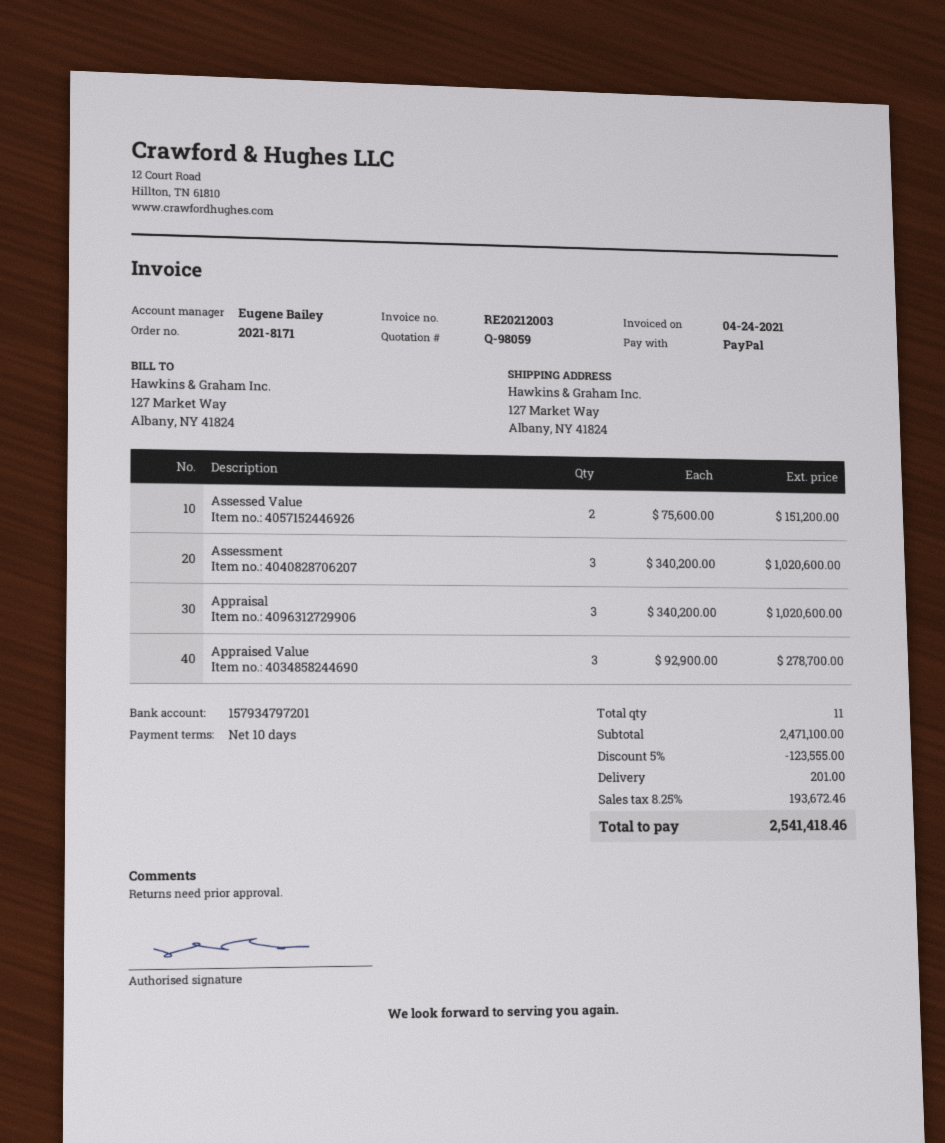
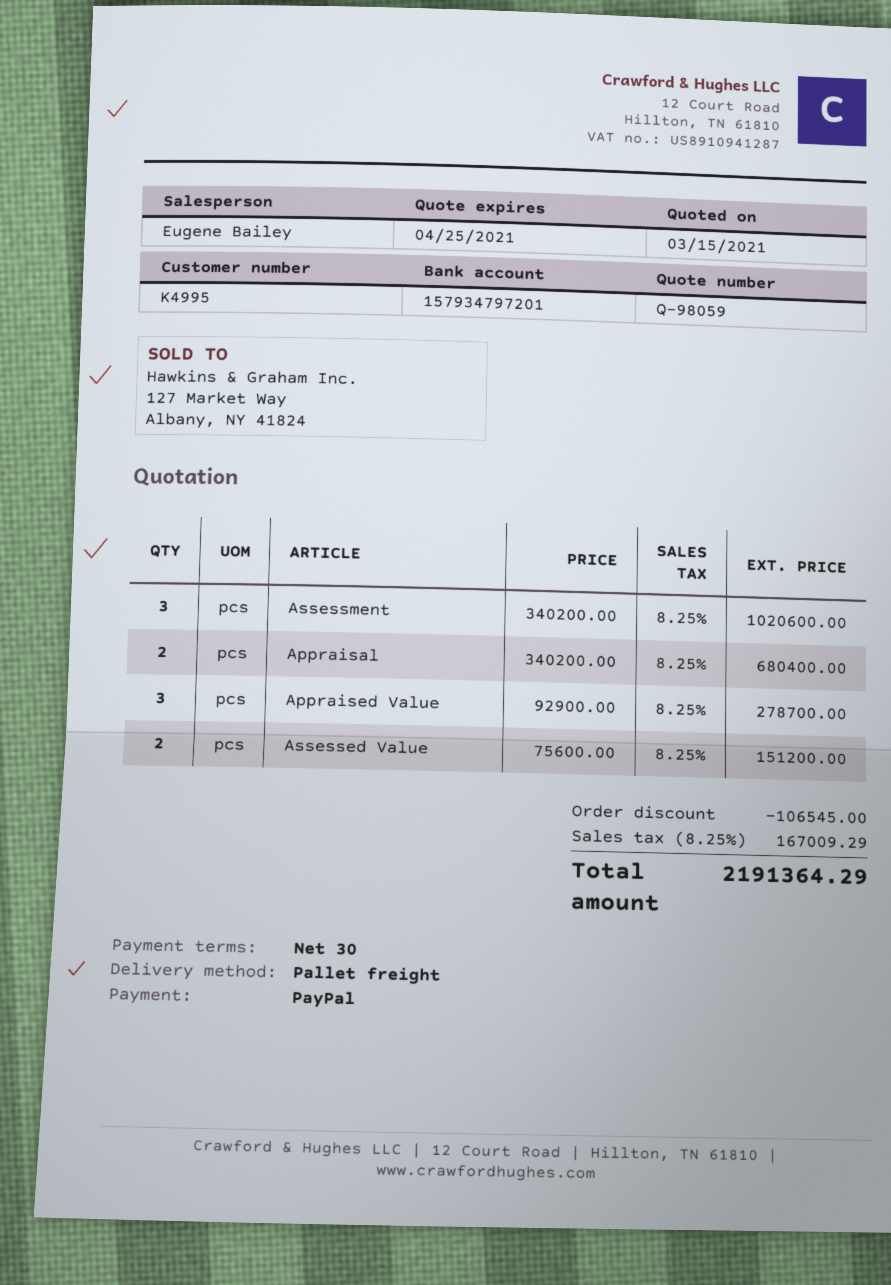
payment terms: 10 days -> 30 days
Appraisal: 3 x 340200.00 = 1020600.00 -> 2 x 340200.00 = 680400.00
discount: 123555.00 -> 106545.00
shipping: 201.00 -> none
tax: 8.25% = 193672.46 -> 8.25% = 167009.29
total: 2541418.46 -> 2191364.29

